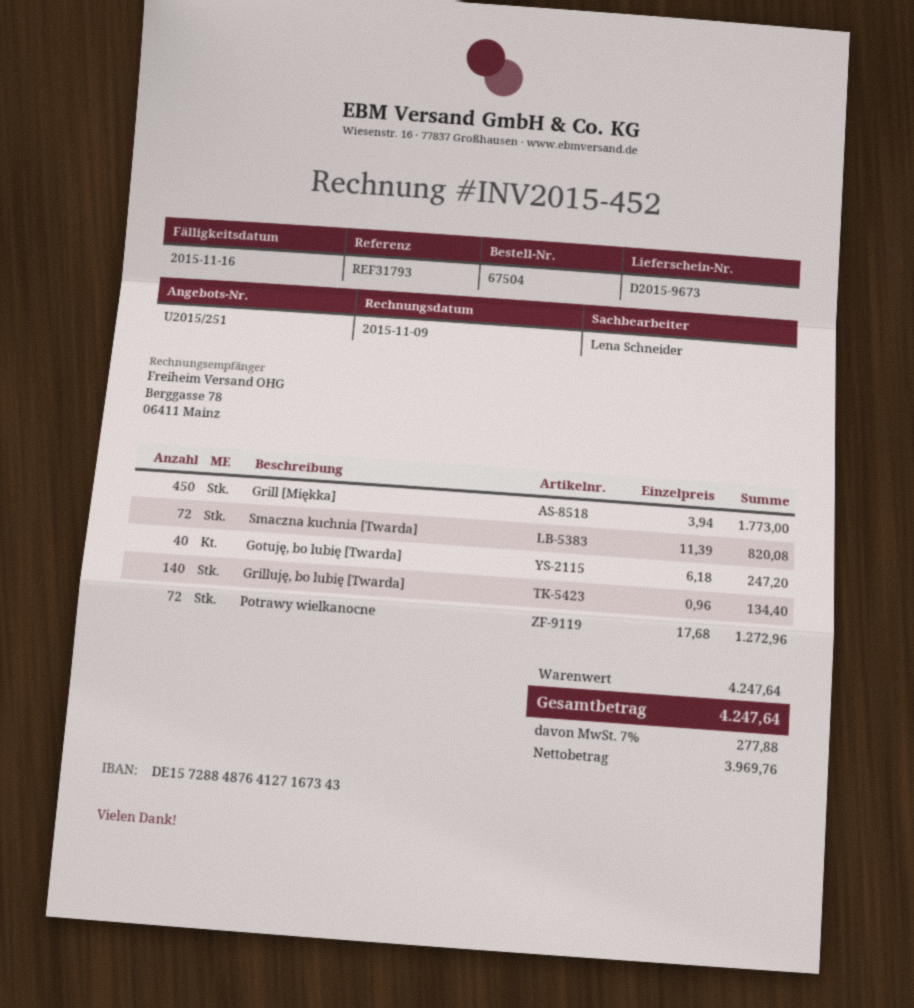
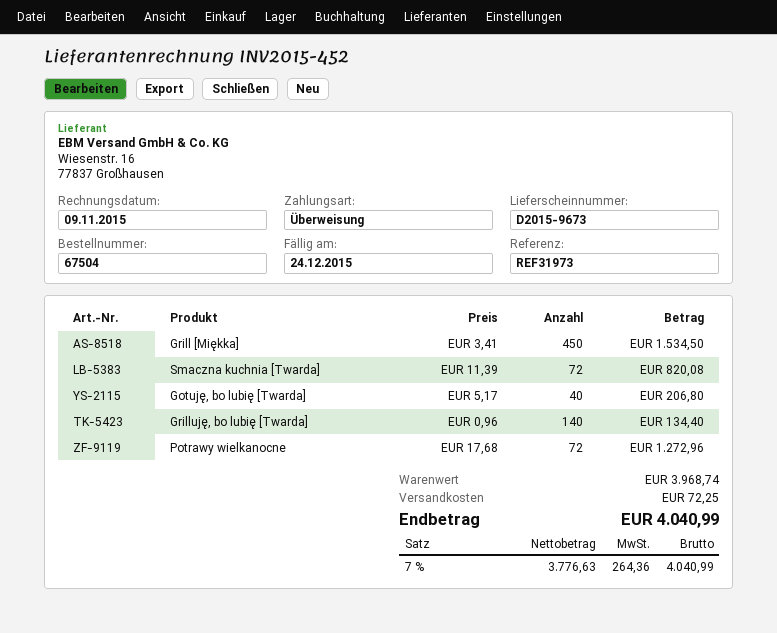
due date: 2015-11-16 -> 2015-12-24
reference: REF31793 -> REF31973
Grill [Miękka]: 450 x 3.94 = 1773.00 -> 450 x 3.41 = 1534.50
Gotuję, bo lubię [Twarda]: 40 x 6.18 = 247.20 -> 40 x 5.17 = 206.80
subtotal: 4247.64 -> 3968.74
shipping: none -> 72.25
net: 3969.76 -> 3776.63
tax: 7% = 277.88 -> 7% = 264.36
total: 4247.64 -> 4040.99

